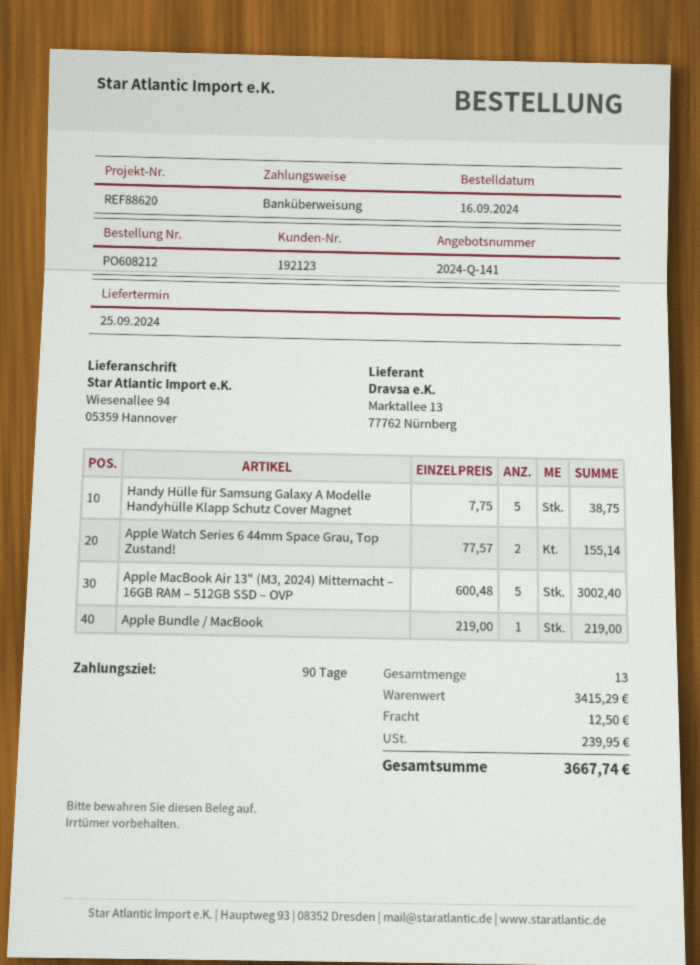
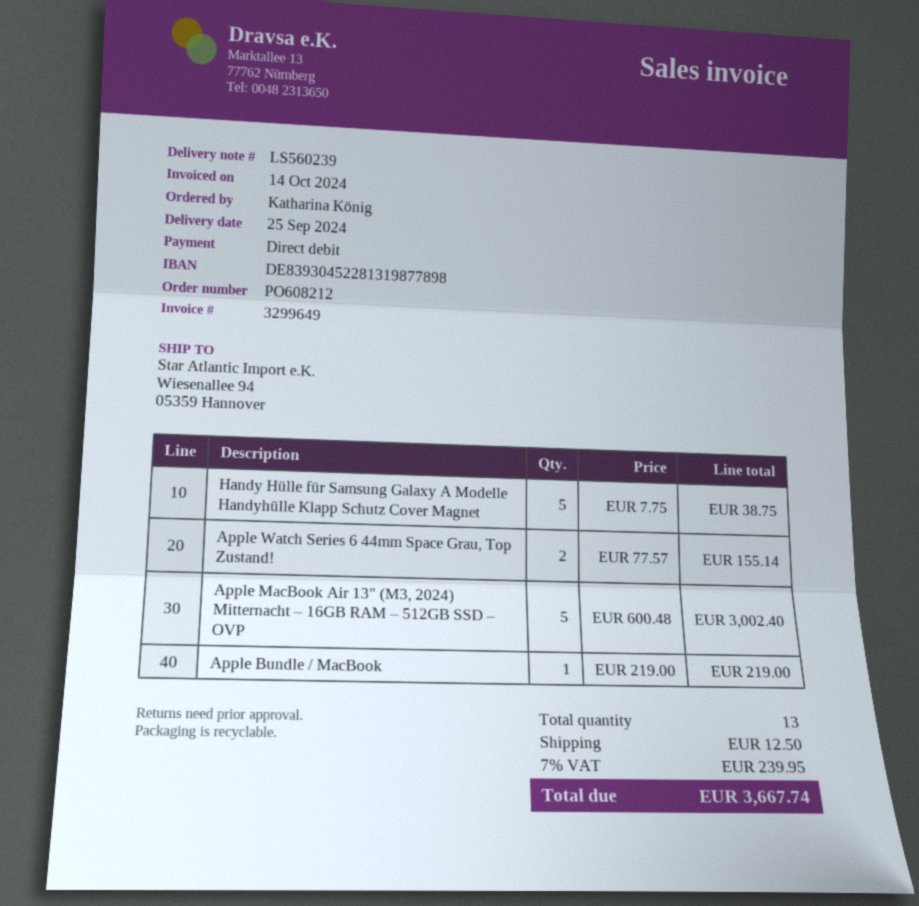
payment method: bank transfer -> direct debit

